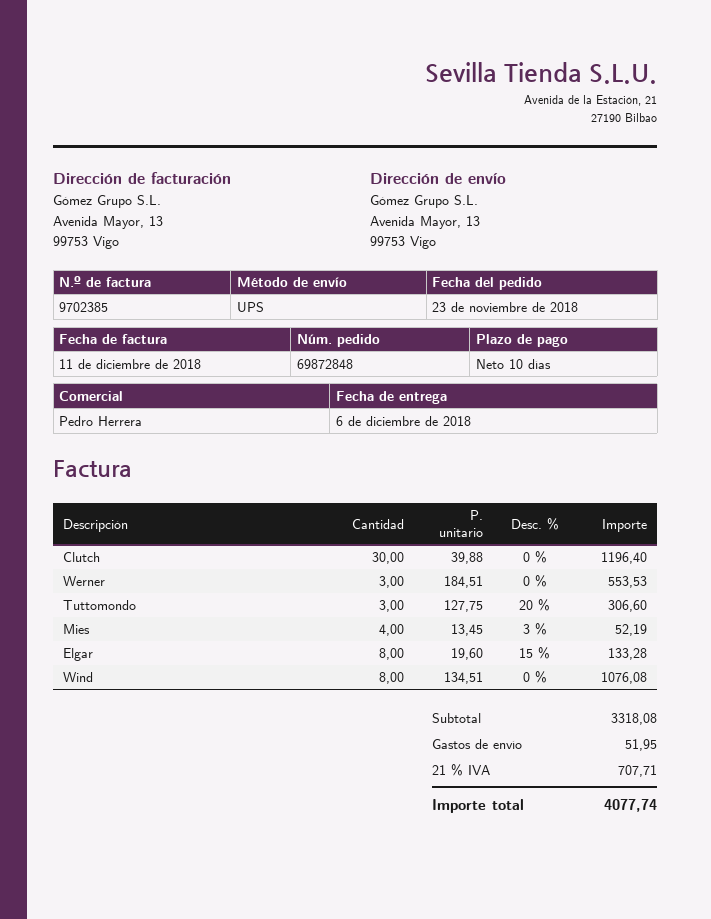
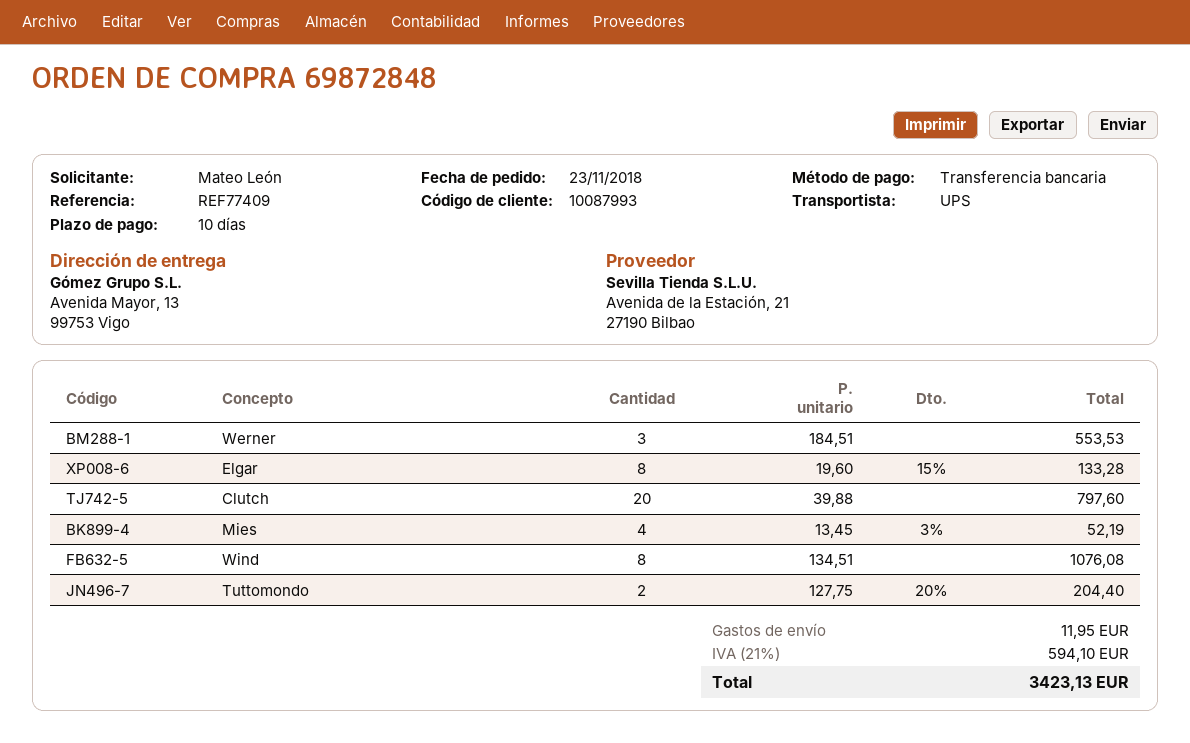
Clutch: 30 x 39.88 = 1196.40 -> 20 x 39.88 = 797.60
Tuttomondo: 3 x 127.75 - 20% = 306.60 -> 2 x 127.75 - 20% = 204.40
shipping: 51.95 -> 11.95
tax: 21% = 707.71 -> 21% = 594.10
total: 4077.74 -> 3423.13

